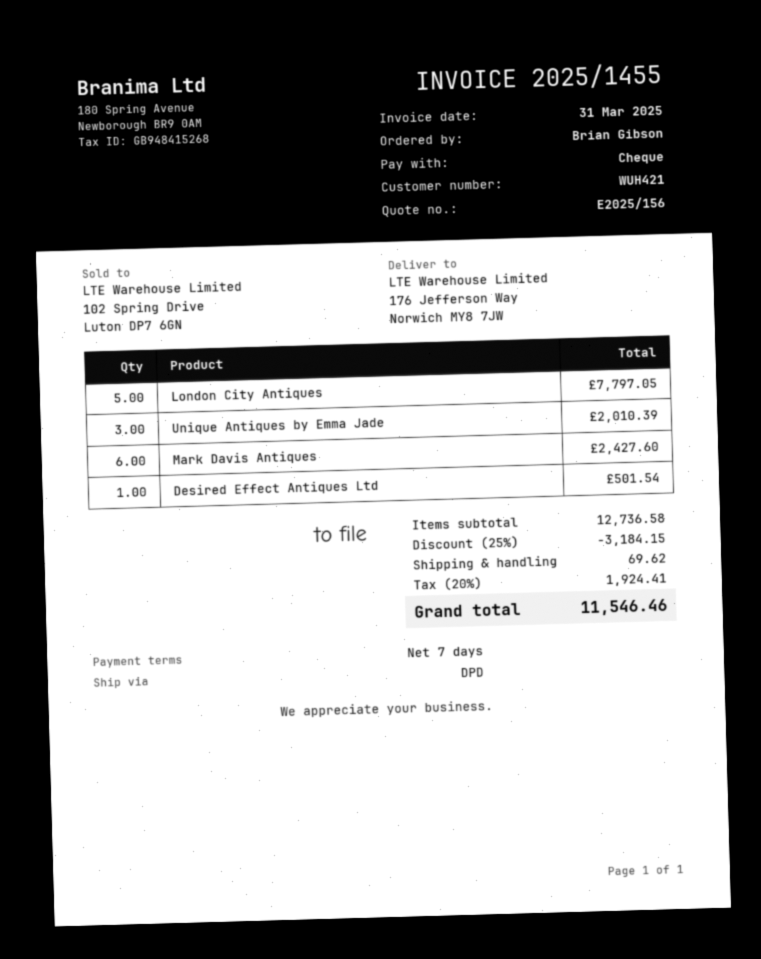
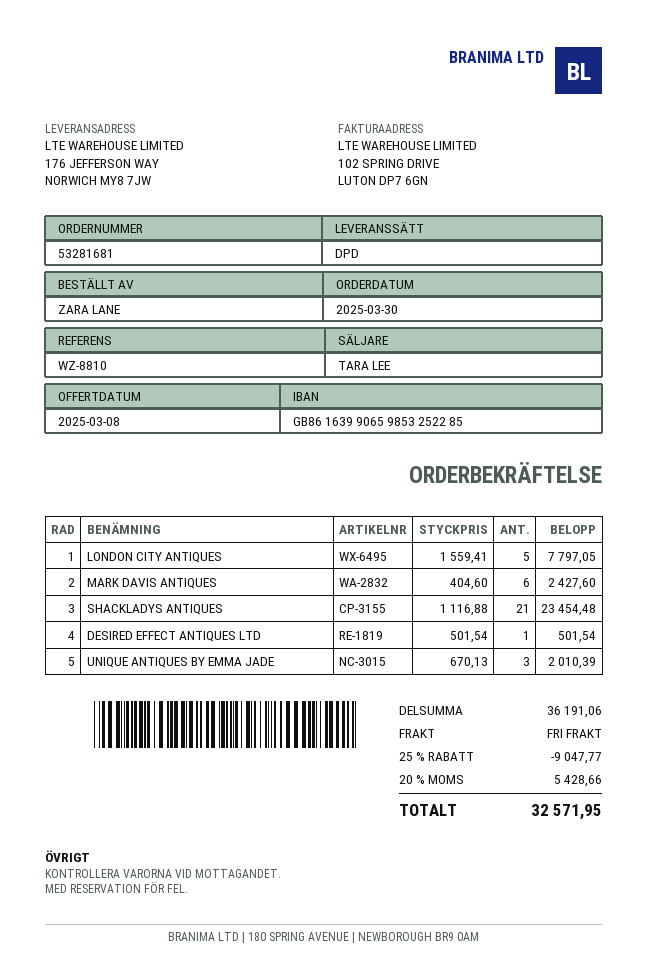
ordered by: Brian Gibson -> ZARA LANE
SHACKLADYS ANTIQUES: none -> 21 for 23454.48
subtotal: 12736.58 -> 36191.06
discount: 25% = 3184.15 -> 25% = 9047.77
shipping: 69.62 -> 0.00
tax: 20% = 1924.41 -> 20% = 5428.66
total: 11546.46 -> 32571.95

